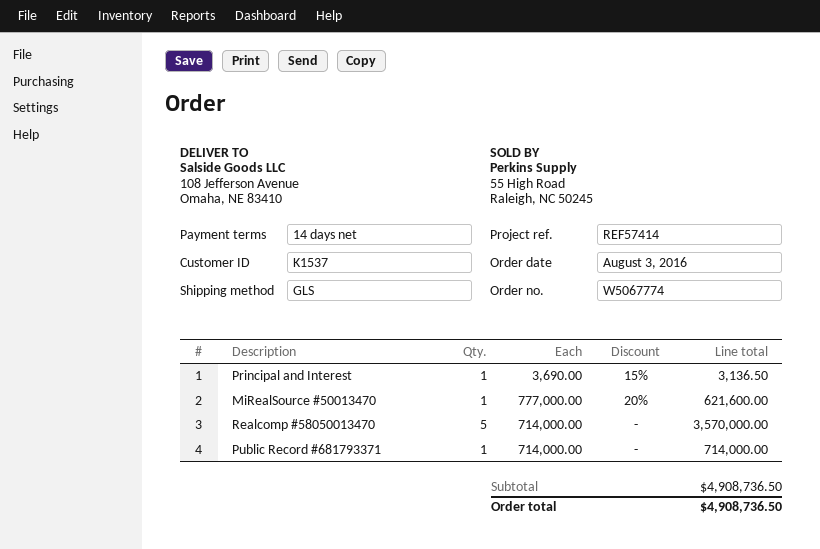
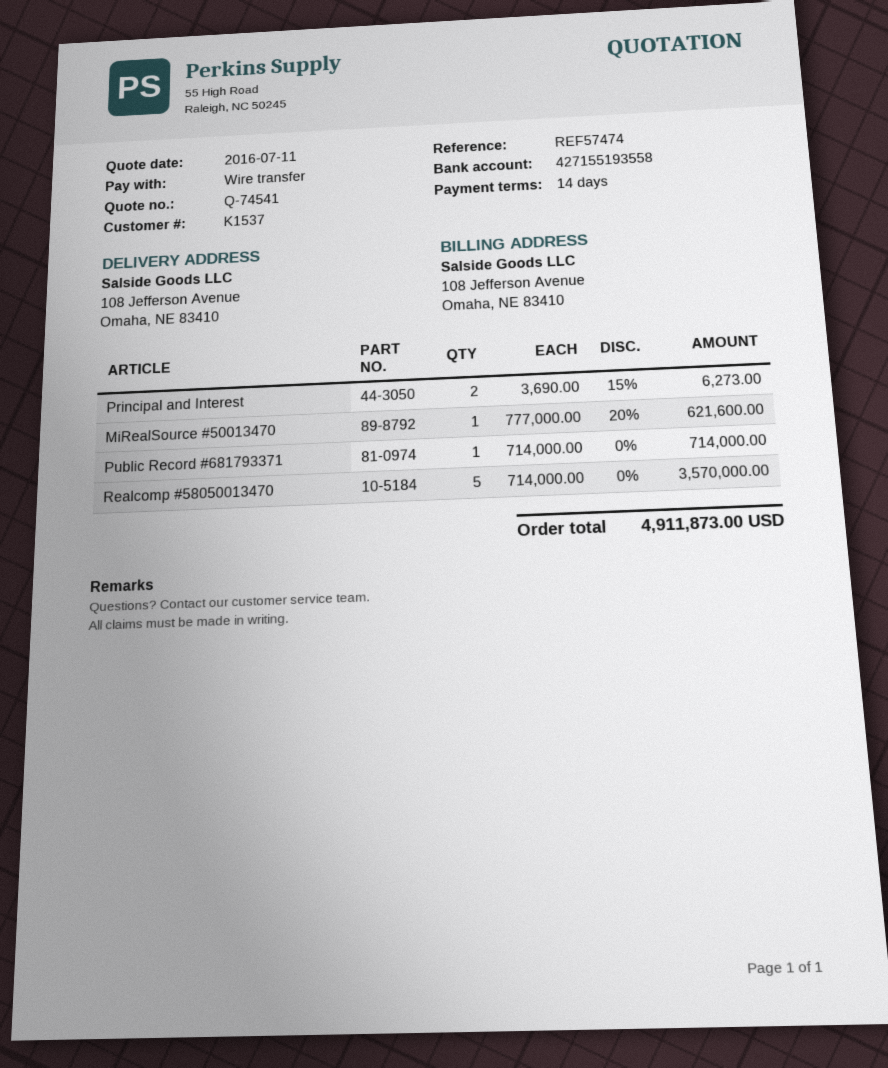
reference: REF57414 -> REF57474
Principal and Interest: 1 x 3690.00 - 15% = 3136.50 -> 2 x 3690.00 - 15% = 6273.00
total: 4908736.50 -> 4911873.00

